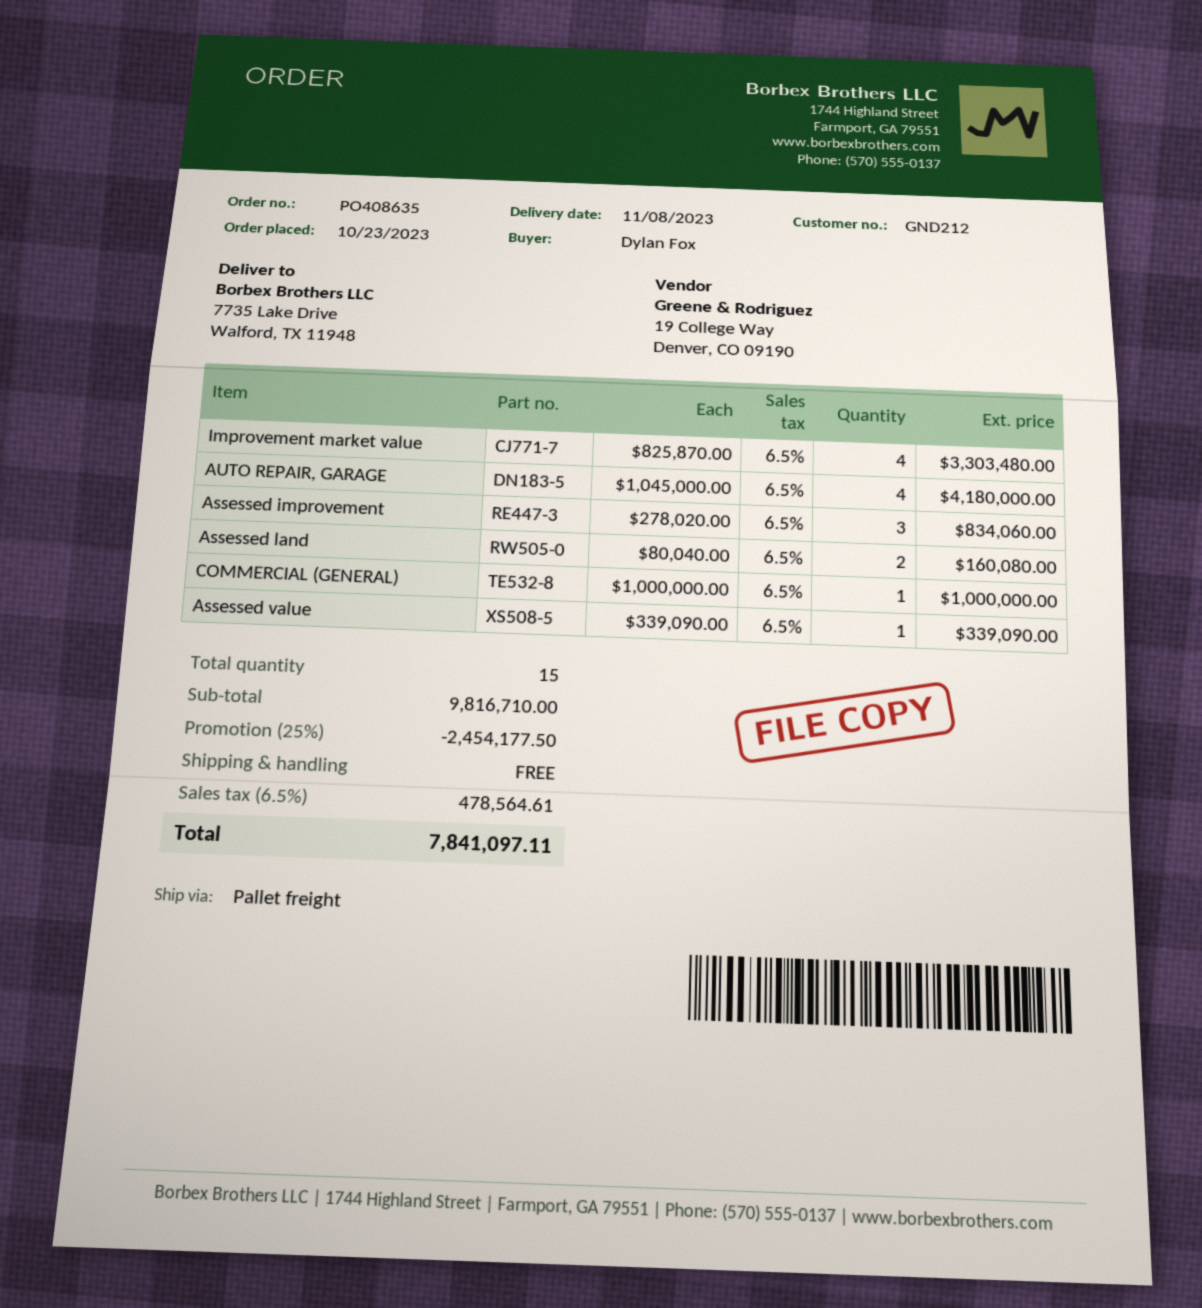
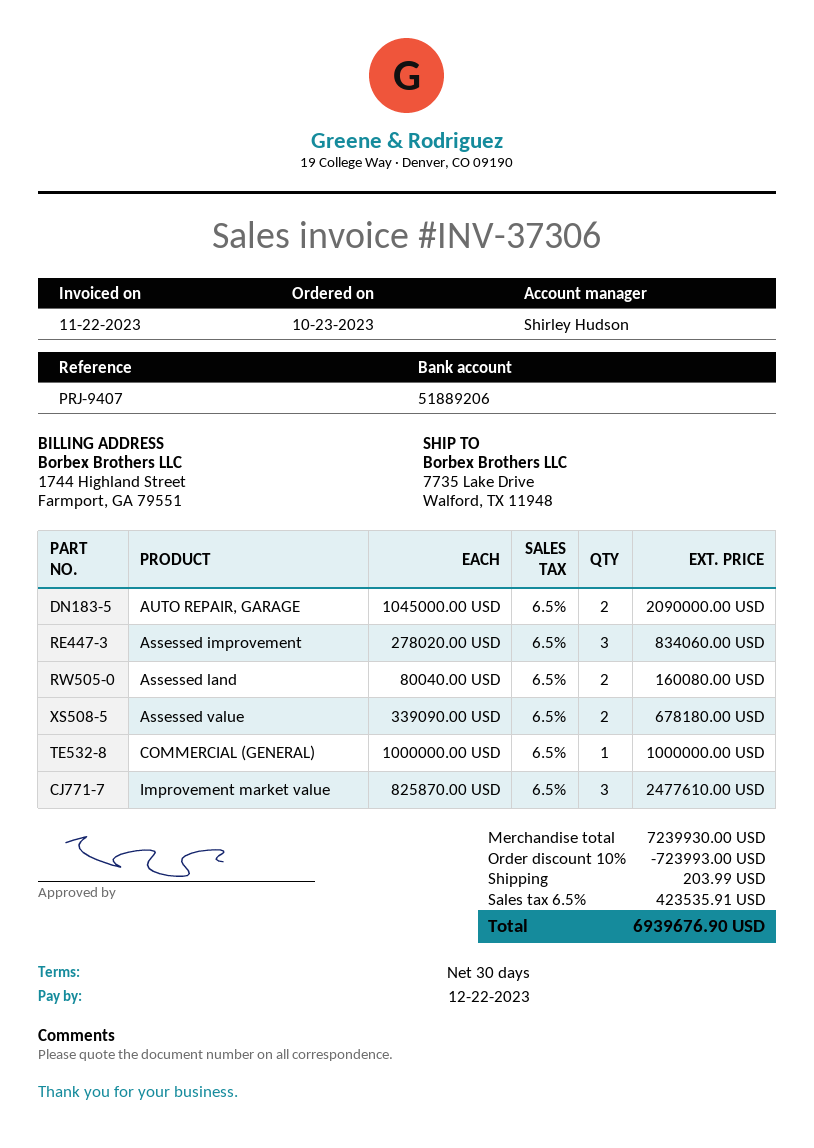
Improvement market value: 4 x 825870.00 = 3303480.00 -> 3 x 825870.00 = 2477610.00
AUTO REPAIR, GARAGE: 4 x 1045000.00 = 4180000.00 -> 2 x 1045000.00 = 2090000.00
Assessed value: 1 x 339090.00 = 339090.00 -> 2 x 339090.00 = 678180.00
subtotal: 9816710.00 -> 7239930.00
discount: 25% = 2454177.50 -> 10% = 723993.00
shipping: 0.00 -> 203.99
tax: 6.5% = 478564.61 -> 6.5% = 423535.91
total: 7841097.11 -> 6939676.90

